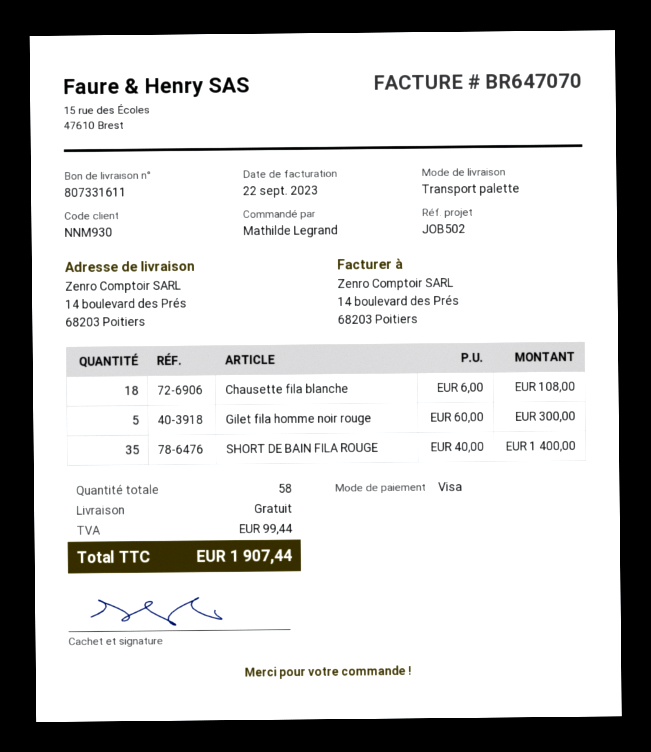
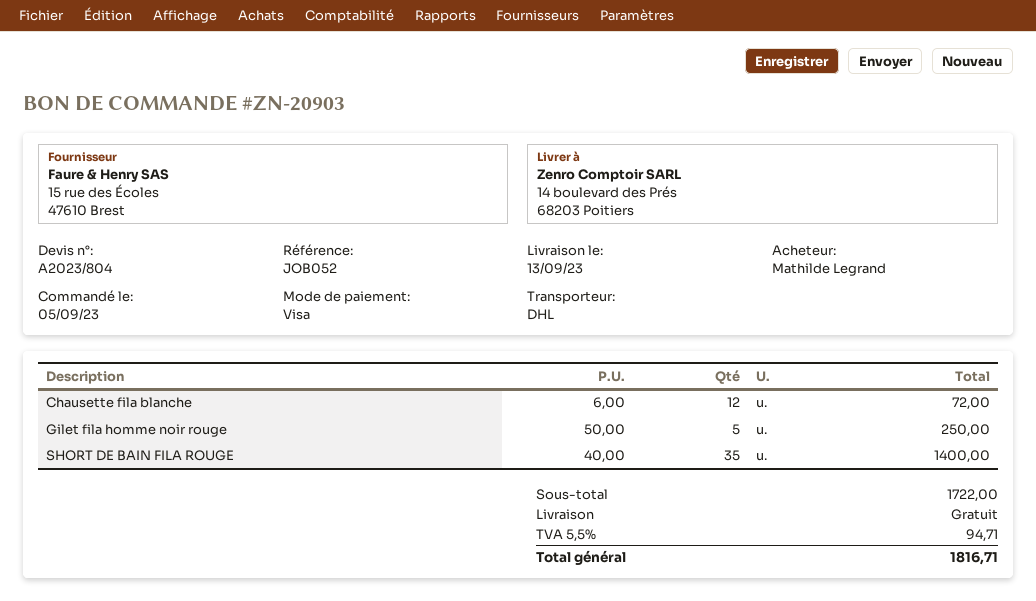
reference: JOB502 -> JOB052
shipping method: pallet freight -> DHL
Chausette fila blanche: 18 x 6.00 = 108.00 -> 12 x 6.00 = 72.00
Gilet fila homme noir rouge: 5 x 60.00 = 300.00 -> 5 x 50.00 = 250.00
tax: 99.44 -> 94.71
total: 1907.44 -> 1816.71

